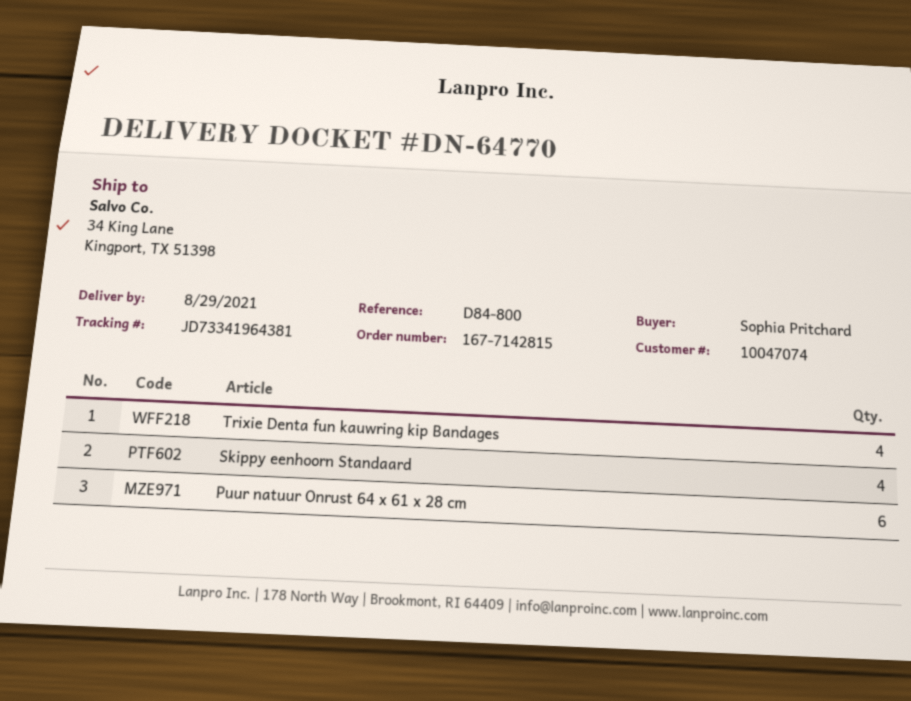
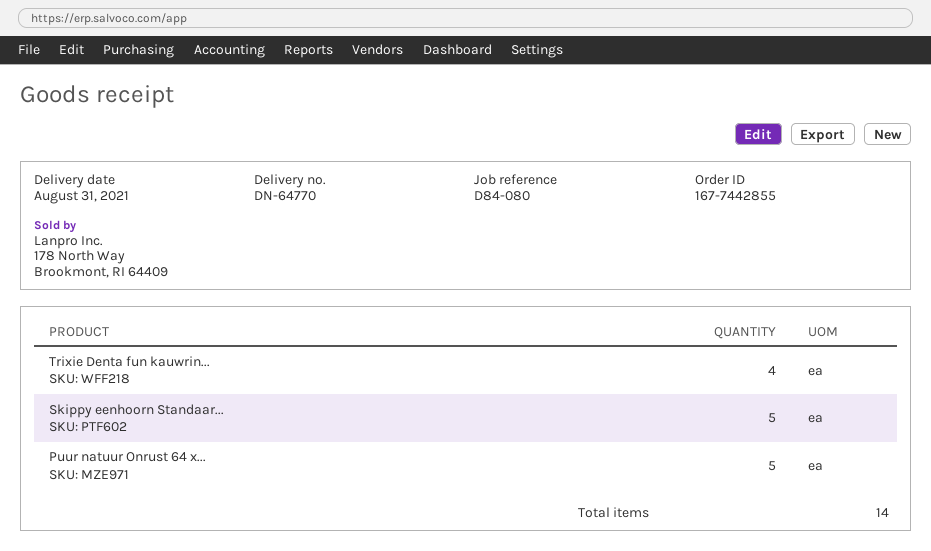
order number: 167-7142815 -> 167-7442855
delivery date: 2021-08-29 -> 2021-08-31
reference: D84-800 -> D84-080
Skippy eenhoorn Standaard: 4 -> 5
Puur natuur Onrust 64 x 61 x 28 cm: 6 -> 5

